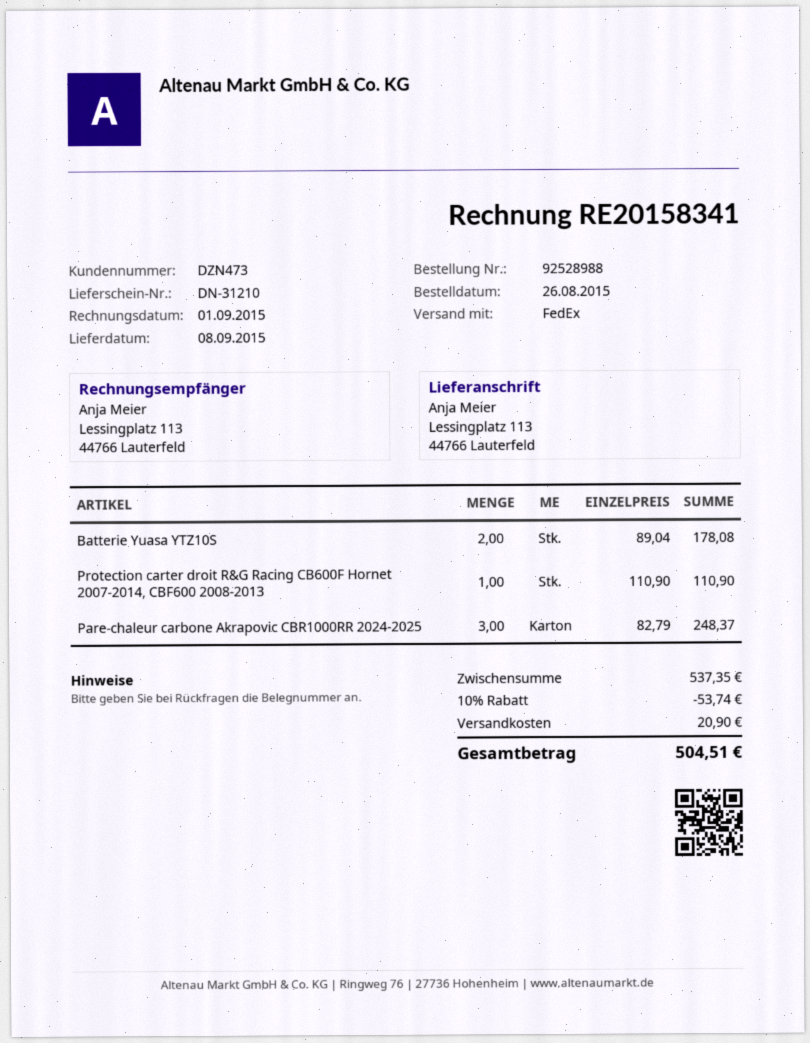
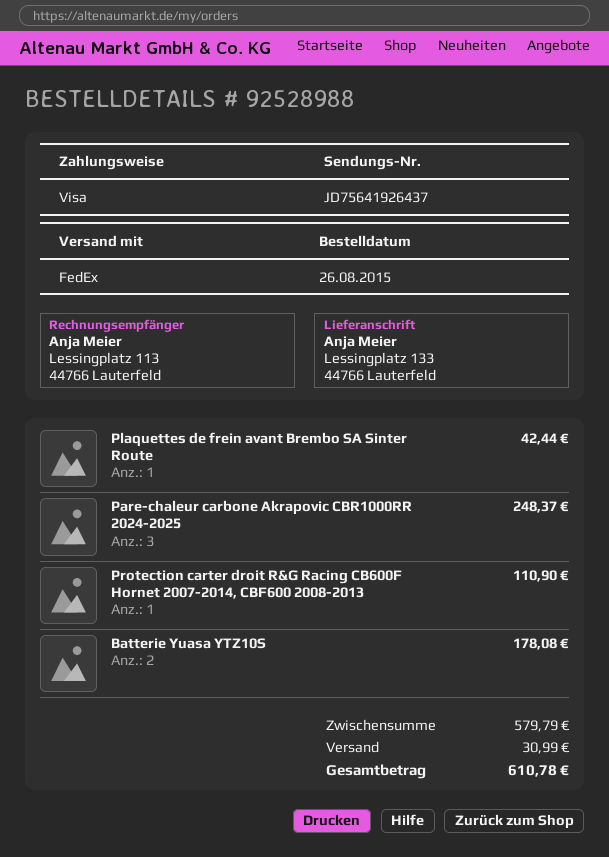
ship to: Lessingplatz 113, 44766 Lauterfeld -> Lessingplatz 133, 44766 Lauterfeld
Plaquettes de frein avant Brembo SA Sinter Route: none -> 1 for 42.44
subtotal: 537.35 -> 579.79
discount: 10% = 53.74 -> none
shipping: 20.90 -> 30.99
total: 504.51 -> 610.78

